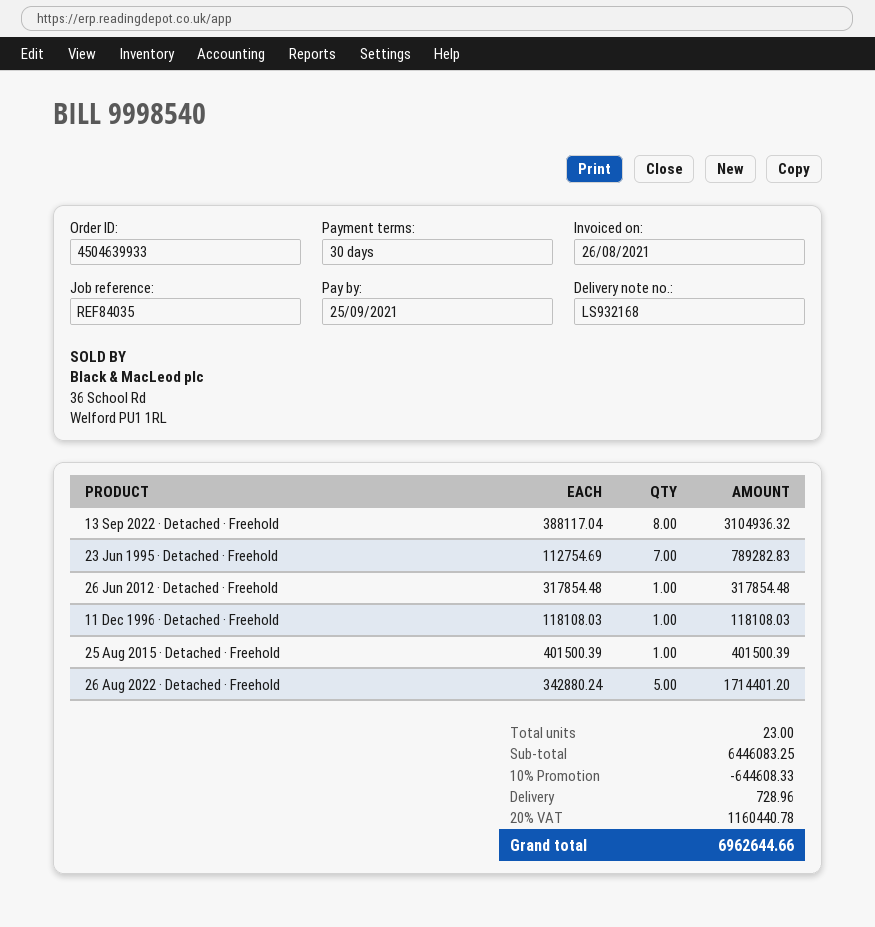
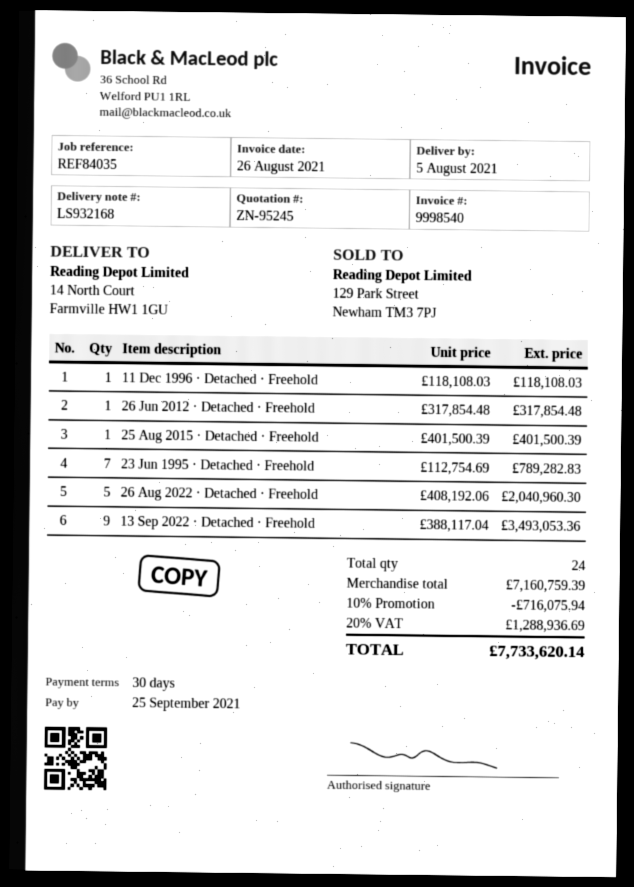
13 Sep 2022 · Detached · Freehold: 8 x 388117.04 = 3104936.32 -> 9 x 388117.04 = 3493053.36
26 Aug 2022 · Detached · Freehold: 5 x 342880.24 = 1714401.20 -> 5 x 408192.06 = 2040960.30
total quantity: 23 -> 24
subtotal: 6446083.25 -> 7160759.39
discount: 10% = 644608.33 -> 10% = 716075.94
shipping: 728.96 -> none
tax: 20% = 1160440.78 -> 20% = 1288936.69
total: 6962644.66 -> 7733620.14

